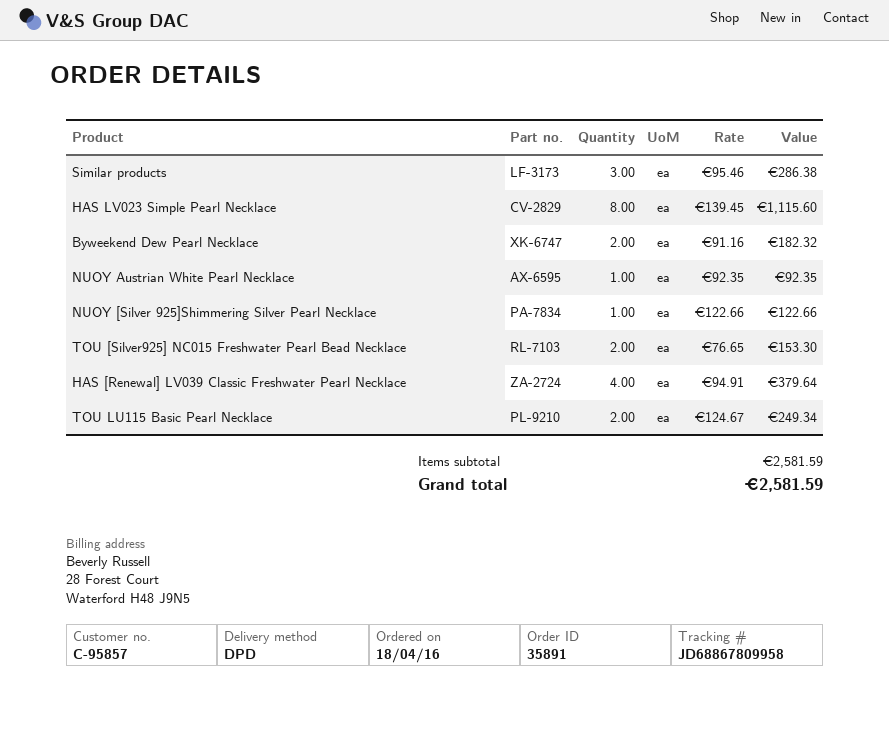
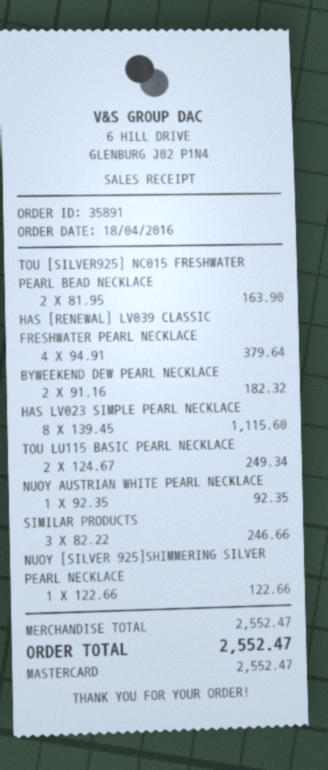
Similar products: 3 x 95.46 = 286.38 -> 3 x 82.22 = 246.66
TOU [Silver925] NC015 Freshwater Pearl Bead Necklace: 2 x 76.65 = 153.30 -> 2 x 81.95 = 163.90
subtotal: 2581.59 -> 2552.47
total: 2581.59 -> 2552.47

